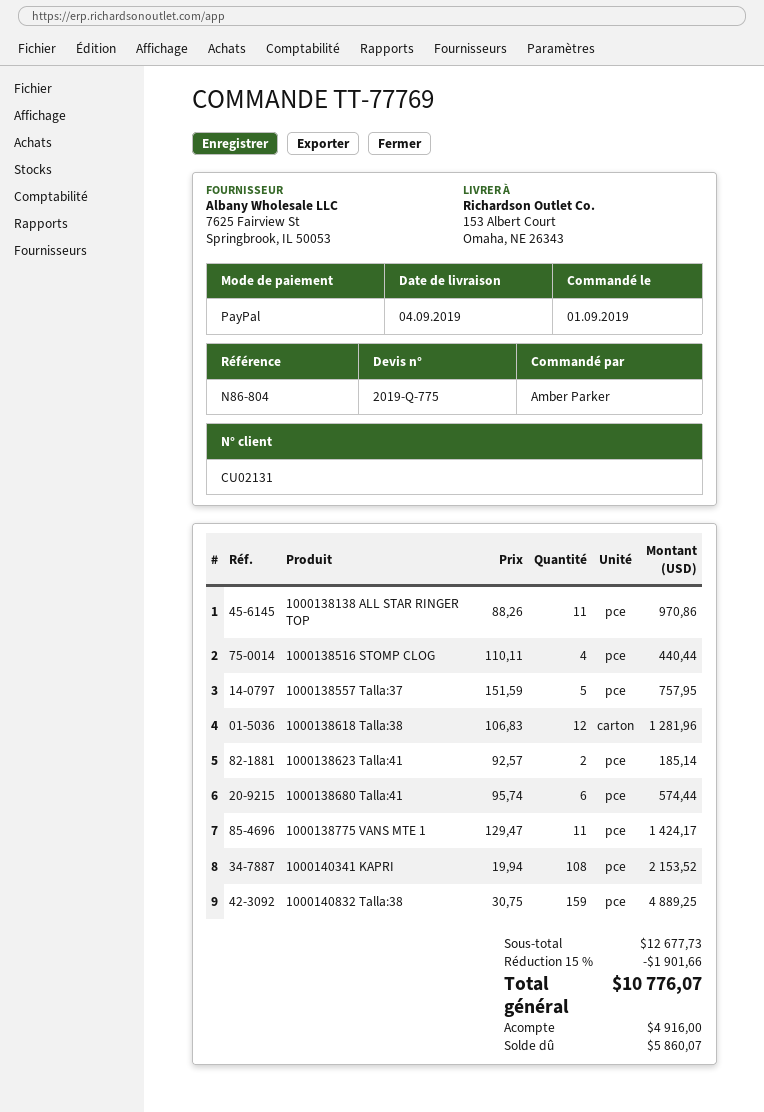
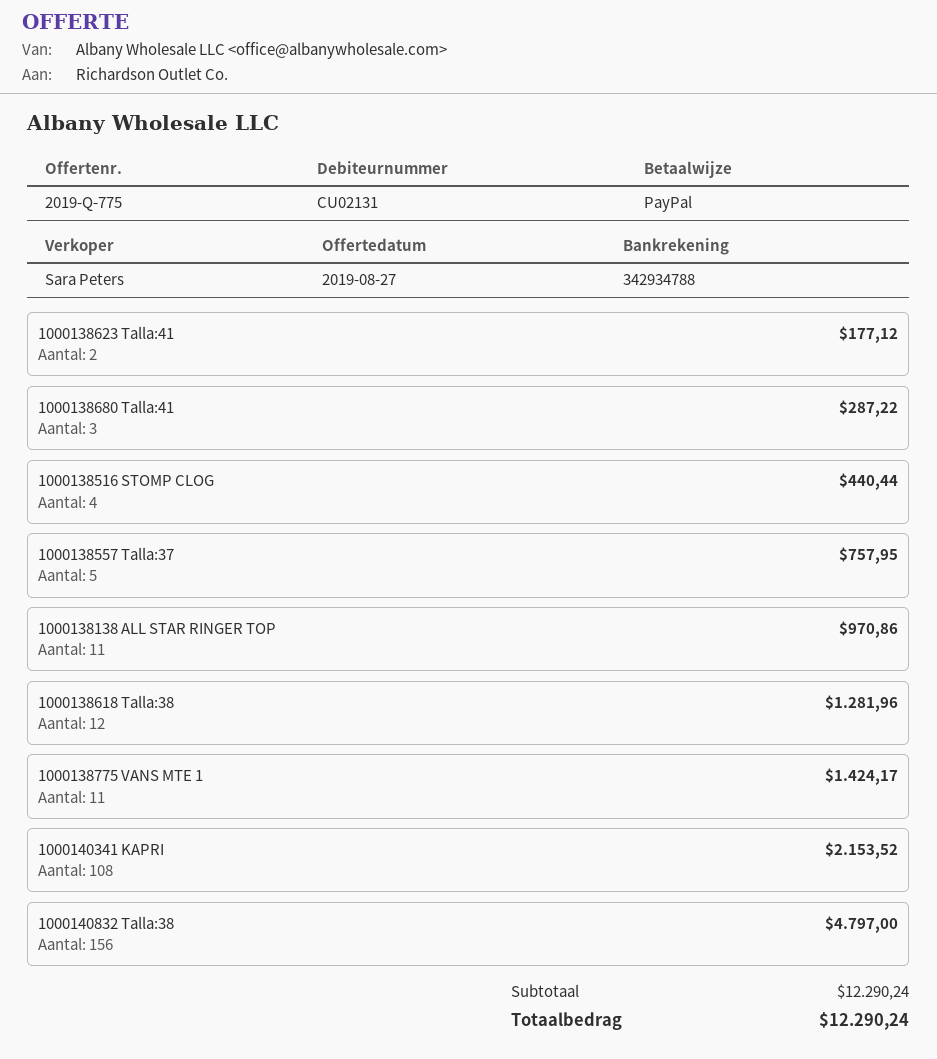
1000138623 Talla:41: 2 for 185.14 -> 2 for 177.12
1000138680 Talla:41: 6 for 574.44 -> 3 for 287.22
1000140832 Talla:38: 159 for 4889.25 -> 156 for 4797.00
subtotal: 12677.73 -> 12290.24
discount: 15% = 1901.66 -> none
total: 10776.07 -> 12290.24

